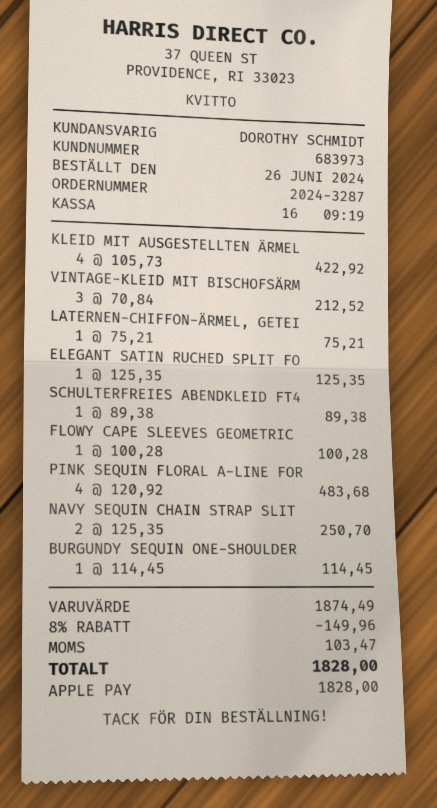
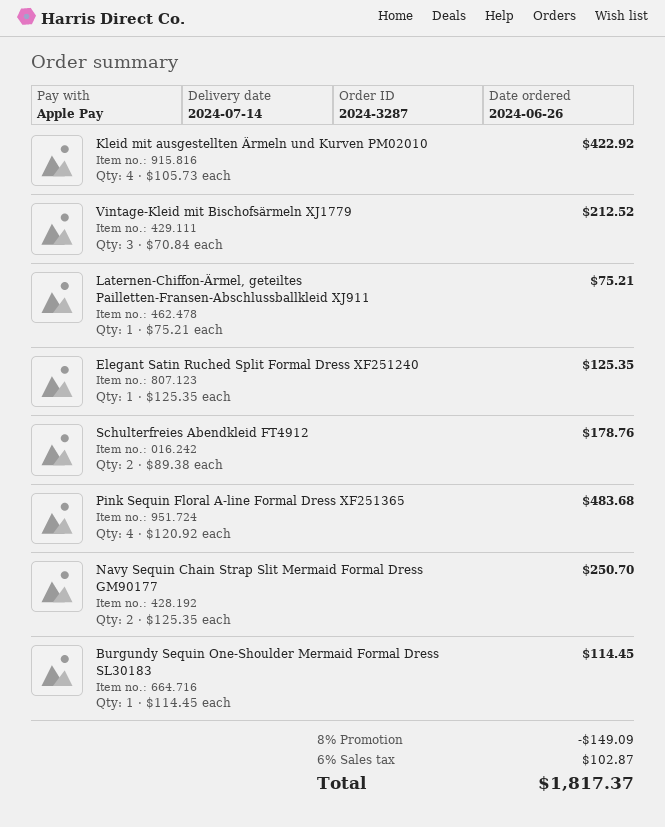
SCHULTERFREIES ABENDKLEID FT4: 1 x 89.38 = 89.38 -> 2 x 89.38 = 178.76
FLOWY CAPE SLEEVES GEOMETRIC: 1 x 100.28 = 100.28 -> none
discount: 8% = 149.96 -> 8% = 149.09
tax: 103.47 -> 102.87
total: 1828.00 -> 1817.37

